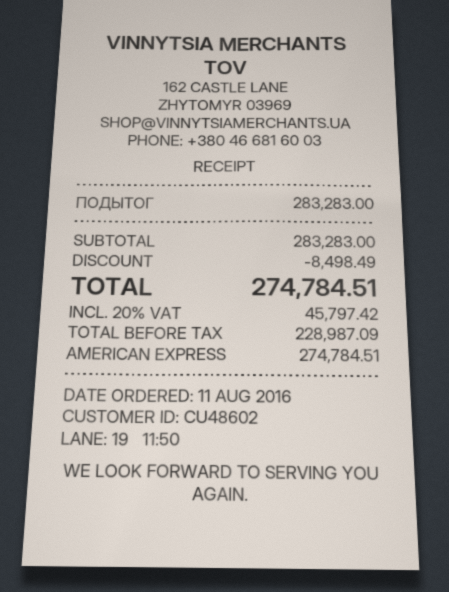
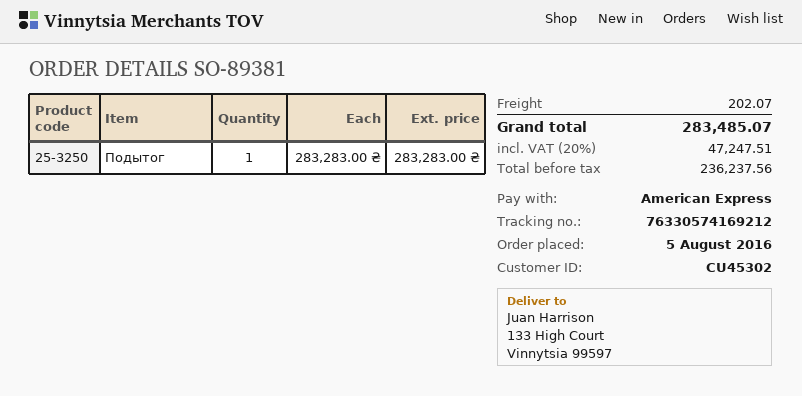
order date: 2016-08-11 -> 2016-08-05
customer number: CU48602 -> CU45302
discount: 8498.49 -> none
shipping: none -> 202.07
net: 228987.09 -> 236237.56
tax: 20% = 45797.42 -> 20% = 47247.51
total: 274784.51 -> 283485.07

